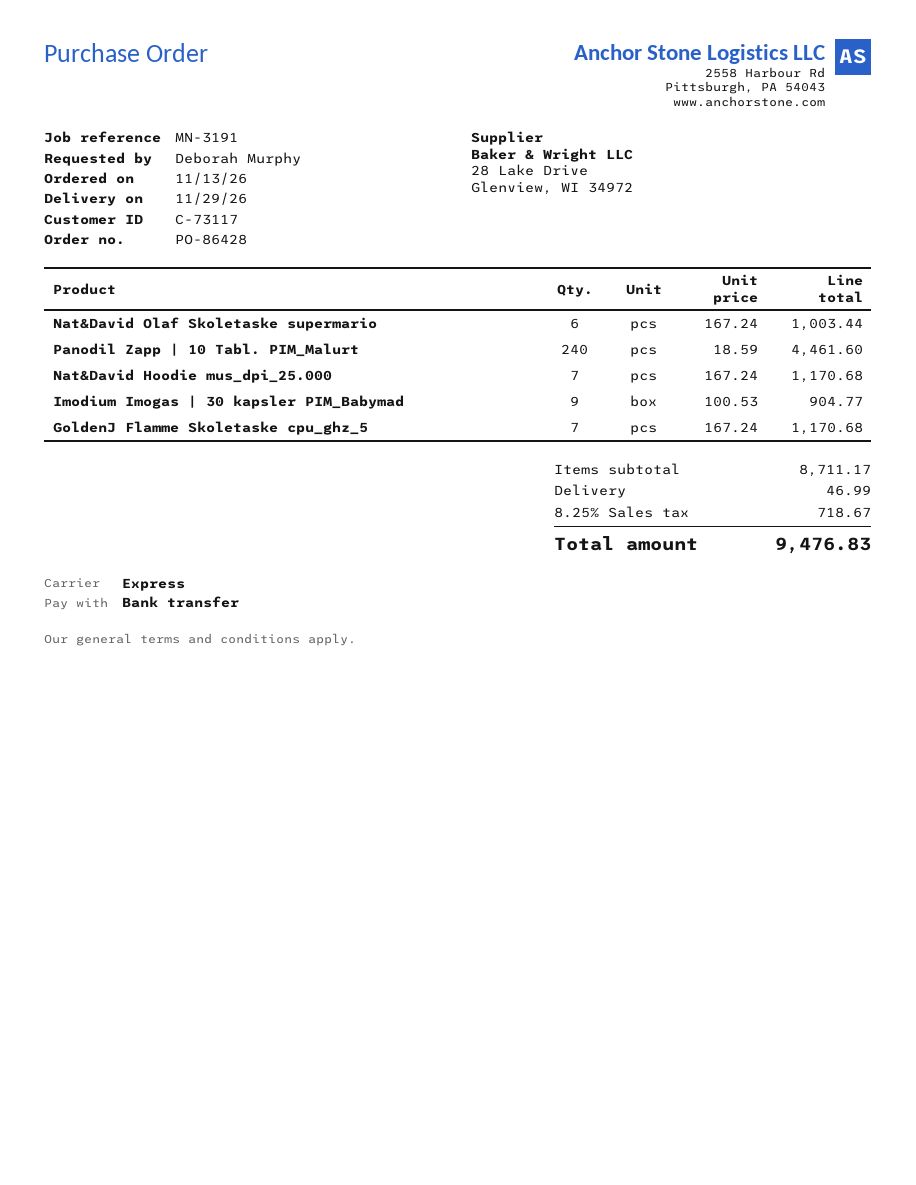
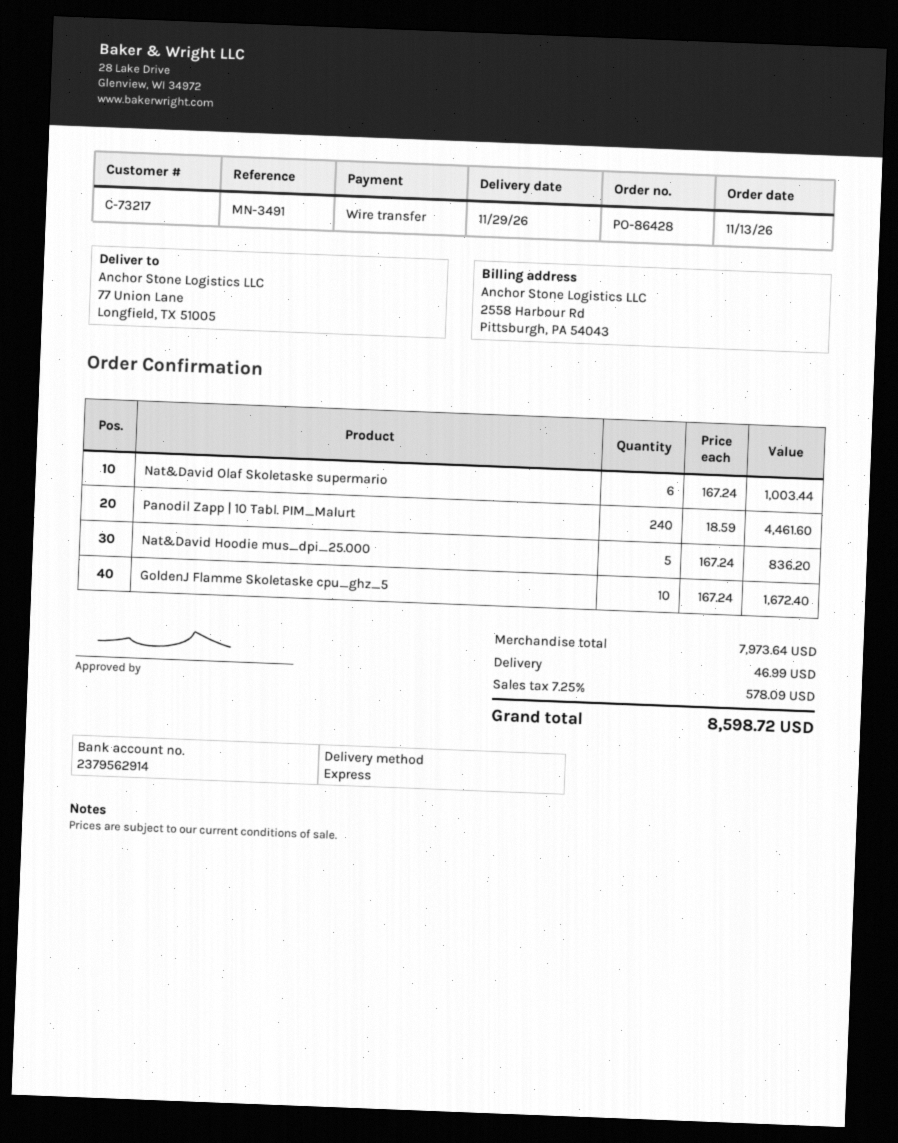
customer number: C-73117 -> C-73217
reference: MN-3191 -> MN-3491
Nat&David Hoodie mus_dpi_25.000: 7 x 167.24 = 1170.68 -> 5 x 167.24 = 836.20
Imodium Imogas | 30 kapsler PIM_Babymad: 9 x 100.53 = 904.77 -> none
GoldenJ Flamme Skoletaske cpu_ghz_5: 7 x 167.24 = 1170.68 -> 10 x 167.24 = 1672.40
subtotal: 8711.17 -> 7973.64
tax: 8.25% = 718.67 -> 7.25% = 578.09
total: 9476.83 -> 8598.72

